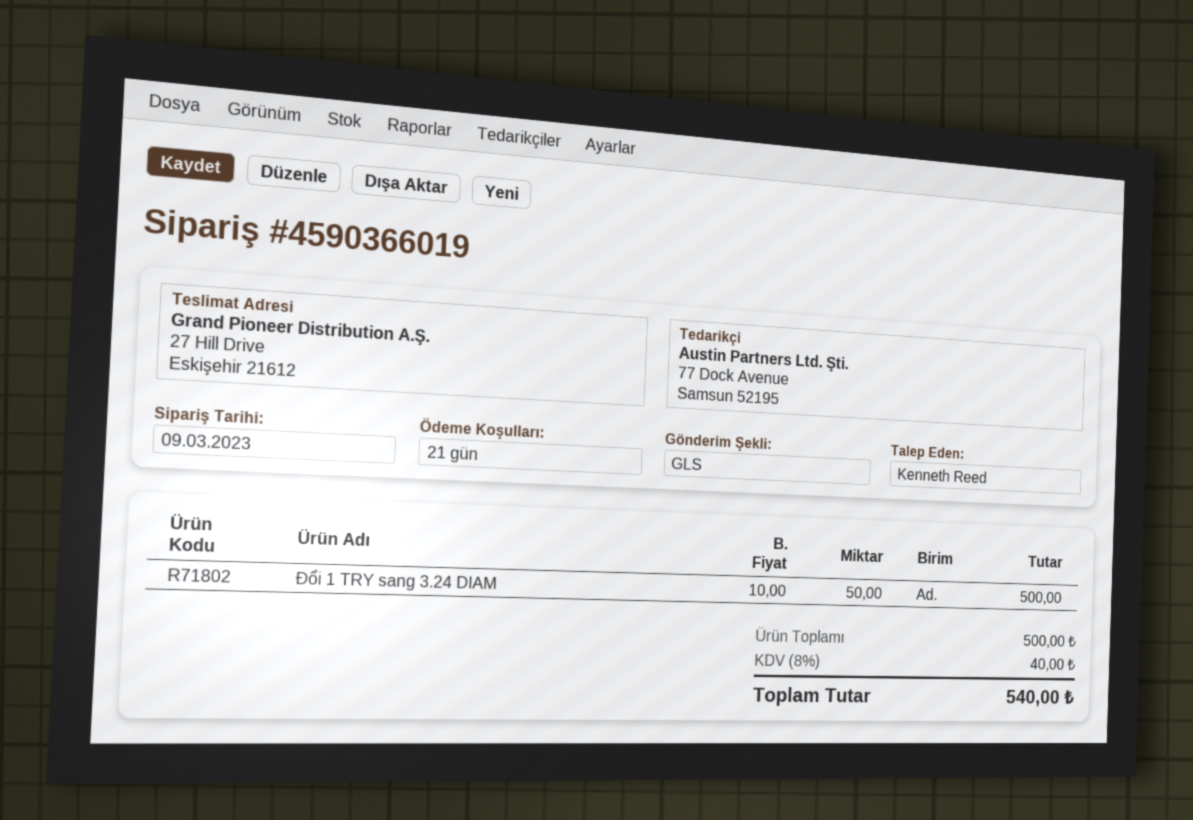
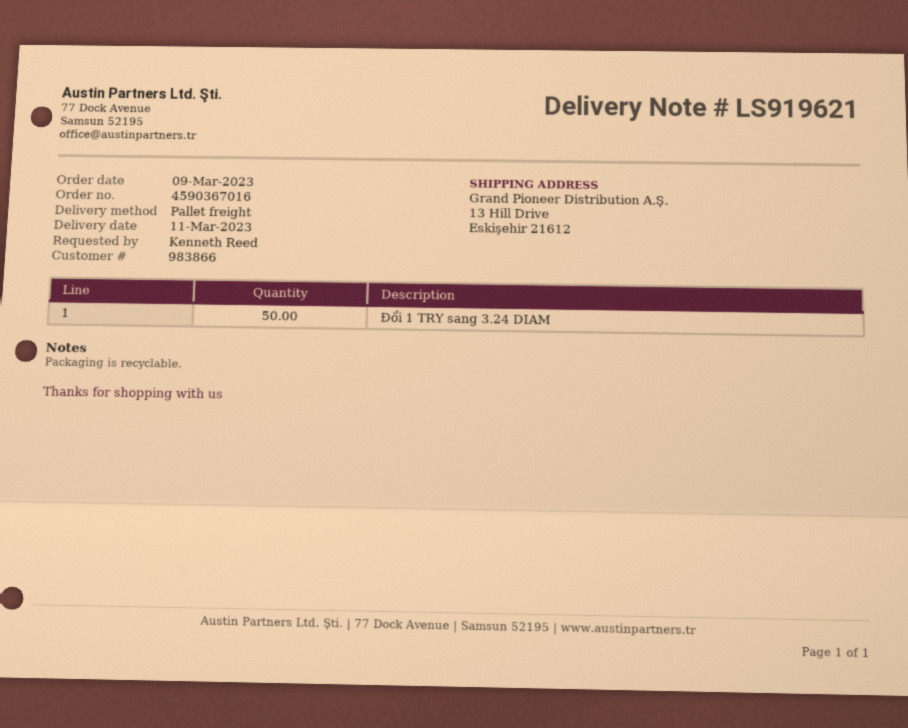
order number: 4590366019 -> 4590367016
shipping method: GLS -> pallet freight
ship to: 27 Hill Drive, Eskişehir 21612 -> 13 Hill Drive, Eskişehir 21612

